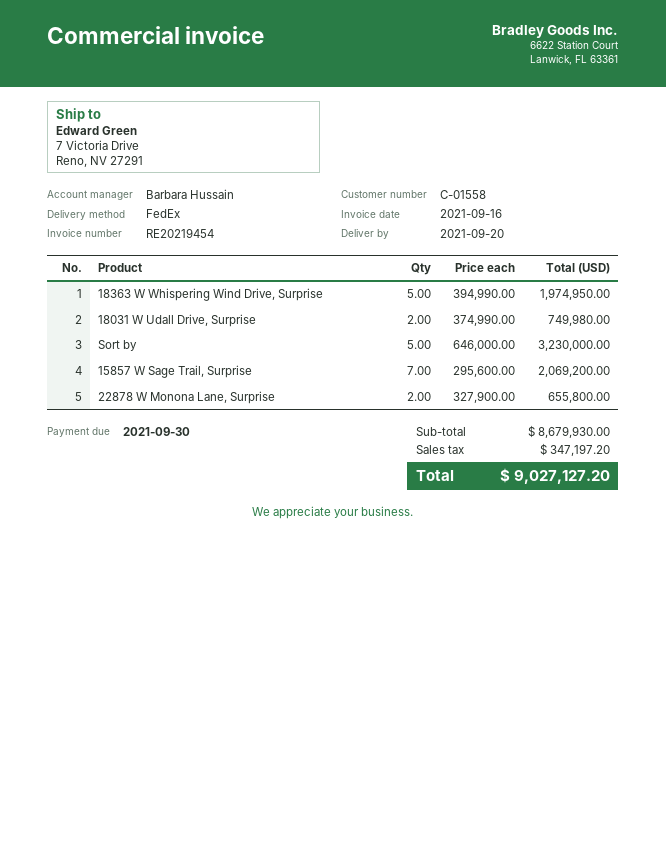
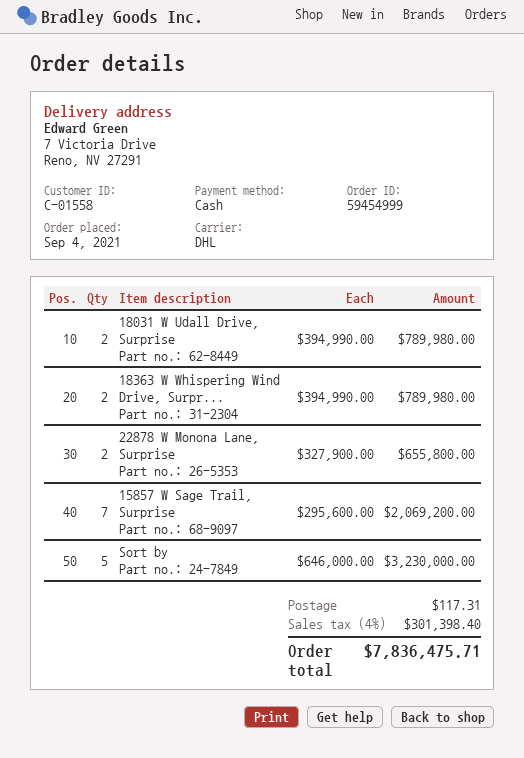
shipping method: FedEx -> DHL
18363 W Whispering Wind Drive, Surprise: 5 x 394990.00 = 1974950.00 -> 2 x 394990.00 = 789980.00
18031 W Udall Drive, Surprise: 2 x 374990.00 = 749980.00 -> 2 x 394990.00 = 789980.00
shipping: none -> 117.31
tax: 347197.20 -> 301398.40
total: 9027127.20 -> 7836475.71

